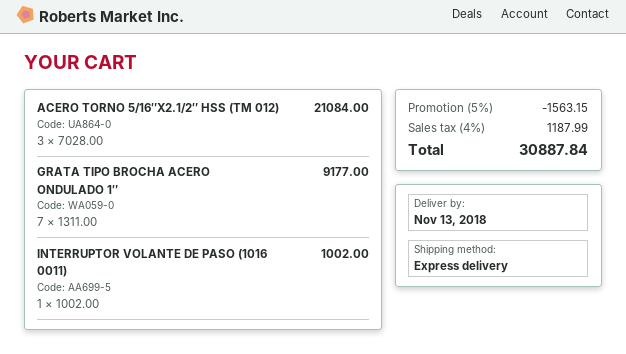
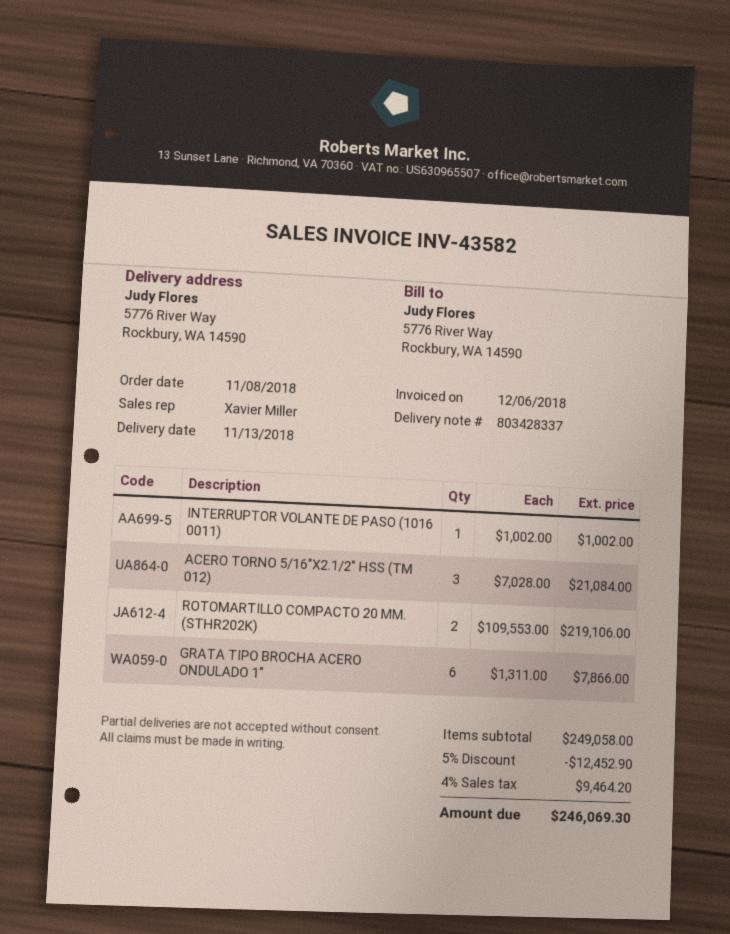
GRATA TIPO BROCHA ACERO ONDULADO 1″: 7 x 1311.00 = 9177.00 -> 6 x 1311.00 = 7866.00
ROTOMARTILLO COMPACTO 20 MM. (STHR202K): none -> 2 x 109553.00 = 219106.00
discount: 5% = 1563.15 -> 5% = 12452.90
tax: 4% = 1187.99 -> 4% = 9464.20
total: 30887.84 -> 246069.30

